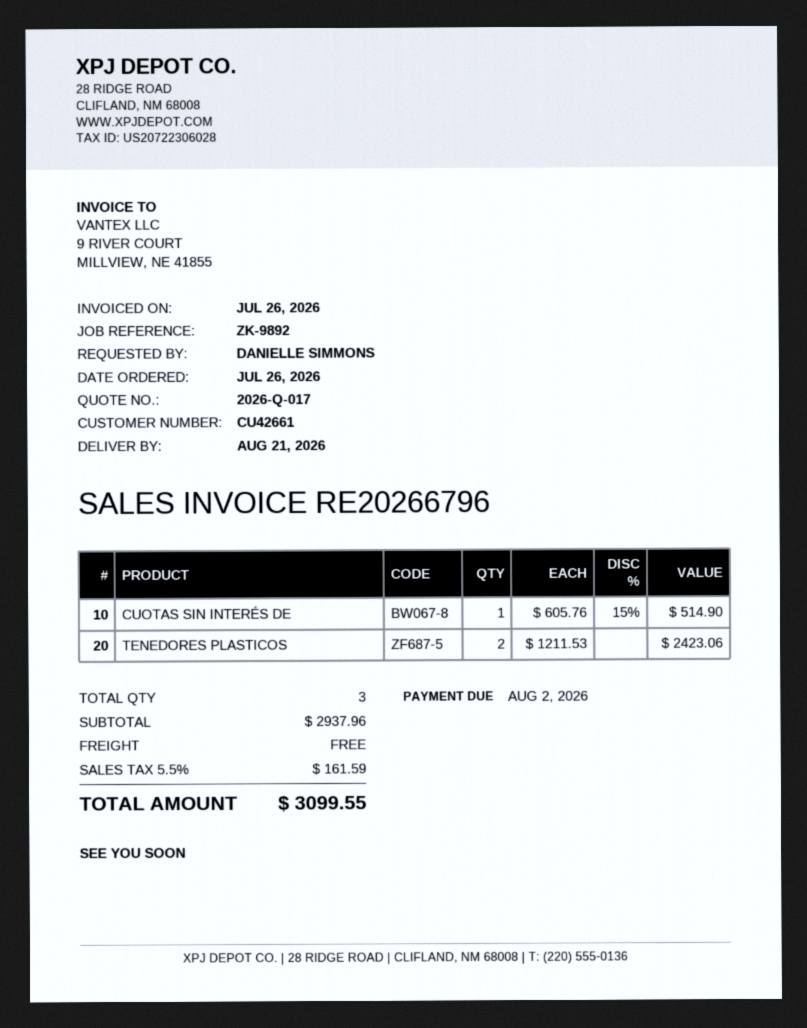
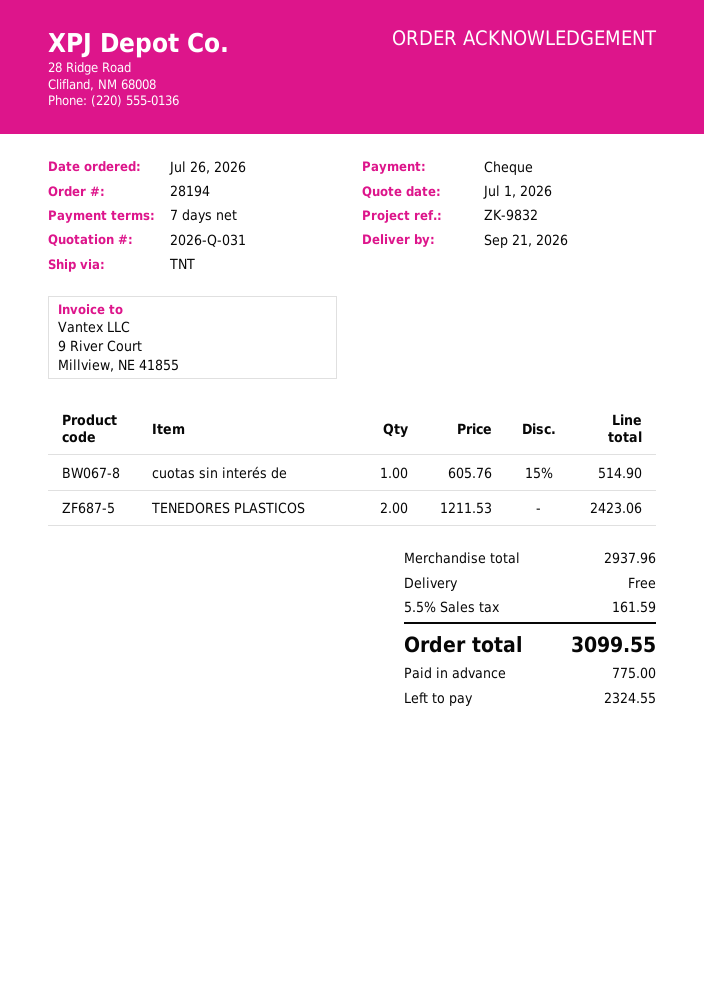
quote number: 2026-Q-017 -> 2026-Q-031
delivery date: 2026-08-21 -> 2026-09-21
reference: ZK-9892 -> ZK-9832

